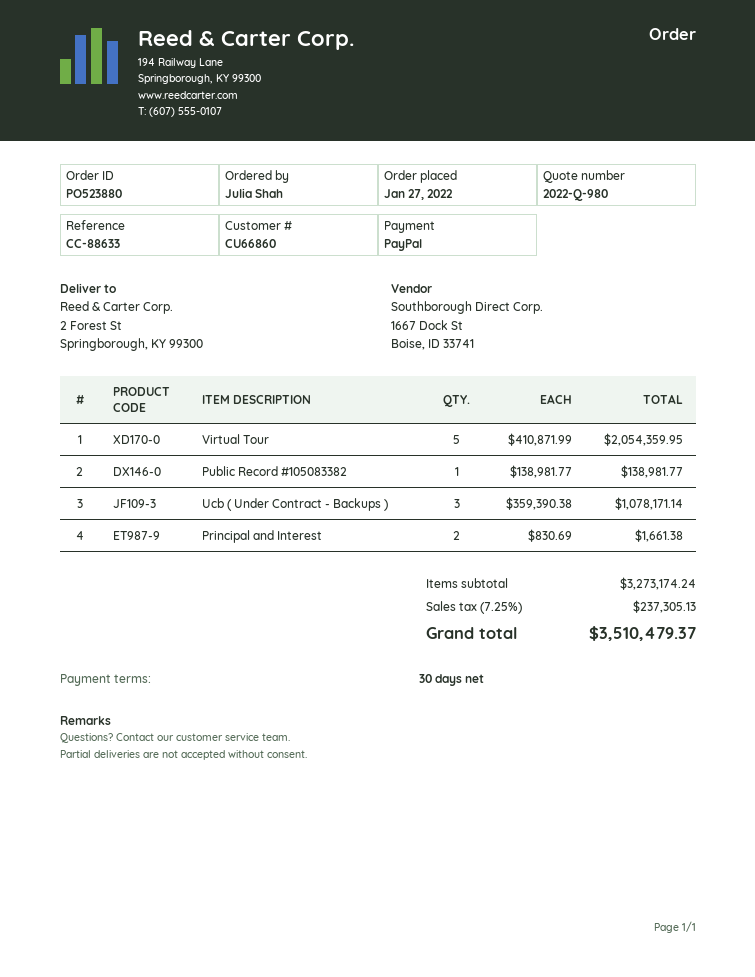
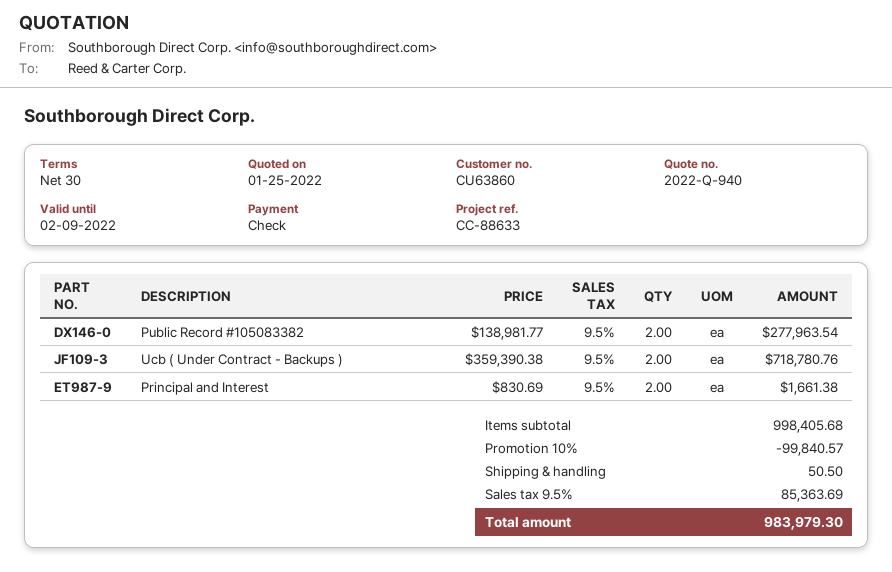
quote number: 2022-Q-980 -> 2022-Q-940
customer number: CU66860 -> CU63860
payment method: PayPal -> cheque
Virtual Tour: 5 x 410871.99 = 2054359.95 -> none
Public Record #105083382: 1 x 138981.77 = 138981.77 -> 2 x 138981.77 = 277963.54
Ucb ( Under Contract - Backups ): 3 x 359390.38 = 1078171.14 -> 2 x 359390.38 = 718780.76
subtotal: 3273174.24 -> 998405.68
discount: none -> 10% = 99840.57
shipping: none -> 50.50
tax: 7.25% = 237305.13 -> 9.5% = 85363.69
total: 3510479.37 -> 983979.30

